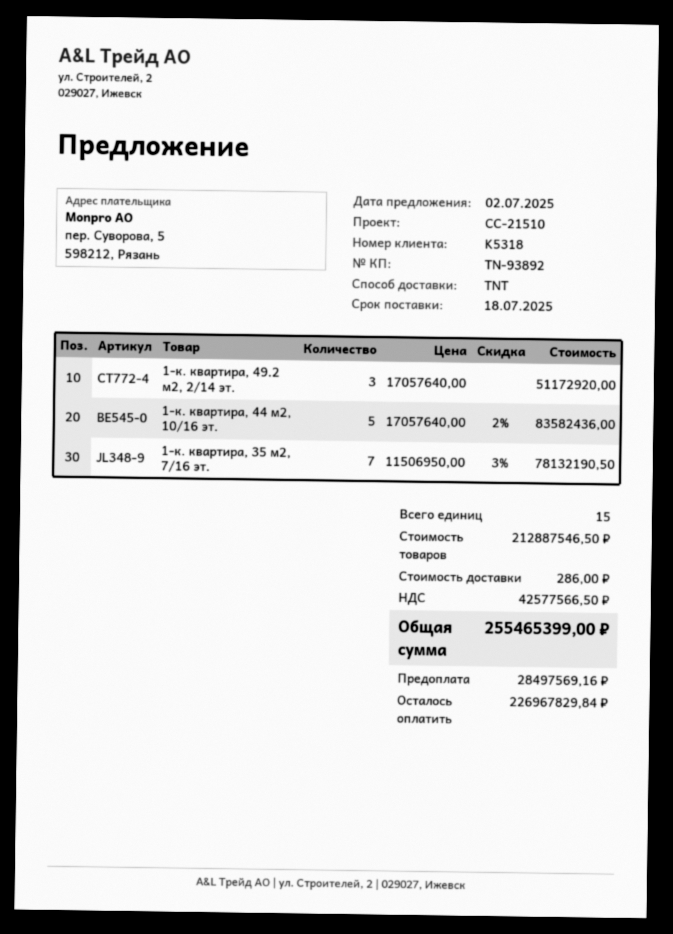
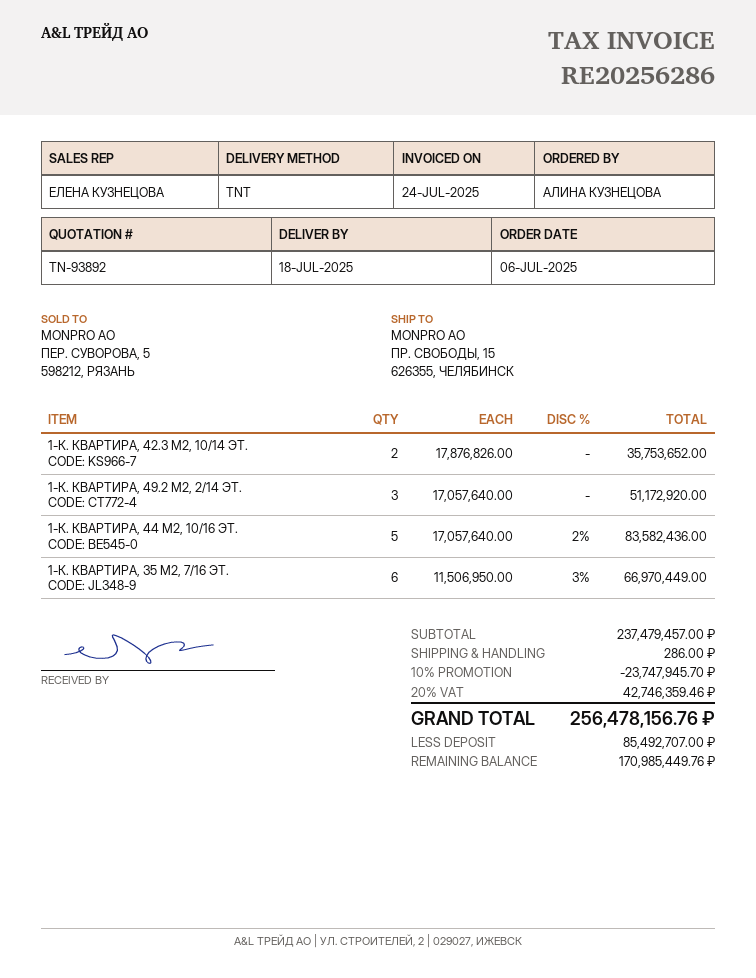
1-к. квартира, 35 м2, 7/16 эт.: 7 x 11506950.00 - 3% = 78132190.50 -> 6 x 11506950.00 - 3% = 66970449.00
1-К. КВАРТИРА, 42.3 М2, 10/14 ЭТ.: none -> 2 x 17876826.00 = 35753652.00
subtotal: 212887546.50 -> 237479457.00
discount: none -> 10% = 23747945.70
tax: 42577566.50 -> 42746359.46
total: 255465399.00 -> 256478156.76
deposit: 28497569.16 -> 85492707.00
balance: 226967829.84 -> 170985449.76

